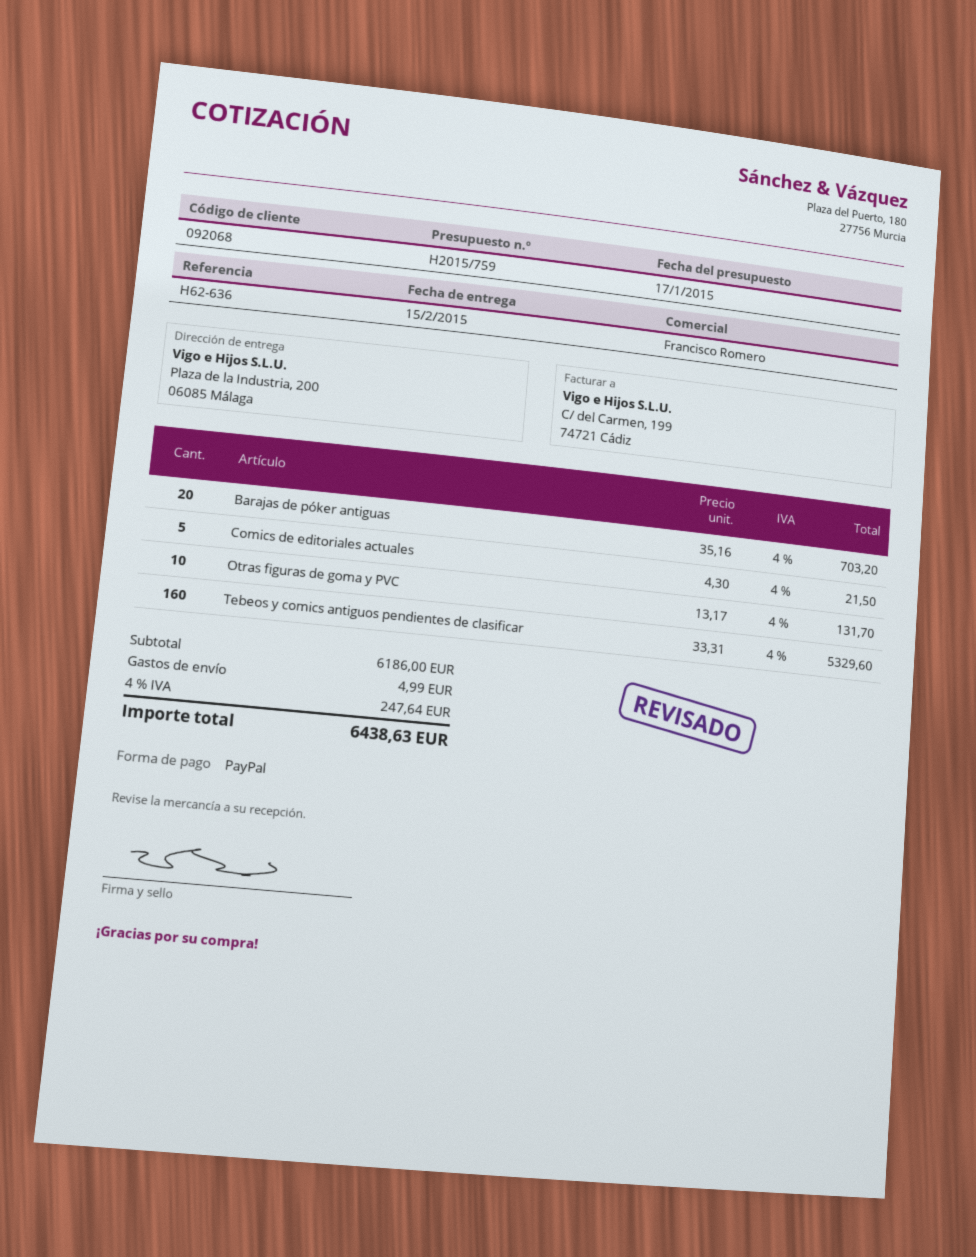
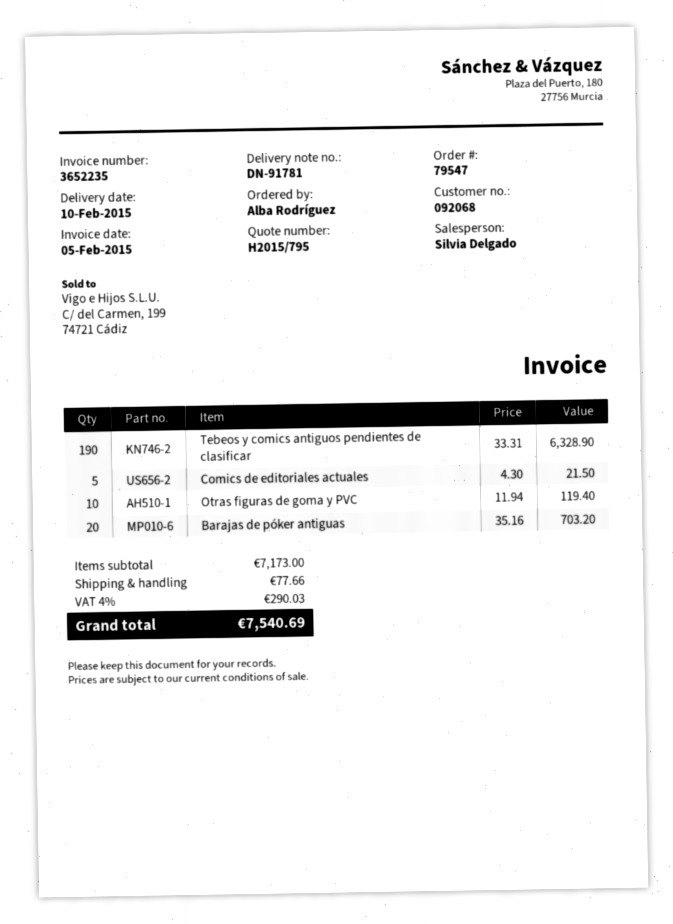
quote number: H2015/759 -> H2015/795
delivery date: 2015-02-15 -> 2015-02-10
sales rep: Francisco Romero -> Silvia Delgado
Otras figuras de goma y PVC: 10 x 13.17 = 131.70 -> 10 x 11.94 = 119.40
Tebeos y comics antiguos pendientes de clasificar: 160 x 33.31 = 5329.60 -> 190 x 33.31 = 6328.90
subtotal: 6186.00 -> 7173.00
shipping: 4.99 -> 77.66
tax: 4% = 247.64 -> 4% = 290.03
total: 6438.63 -> 7540.69

